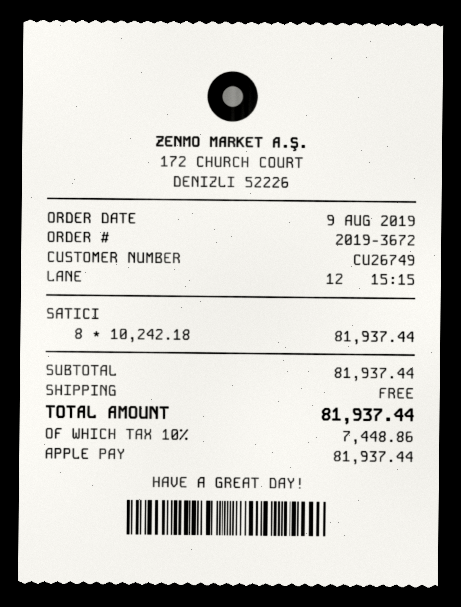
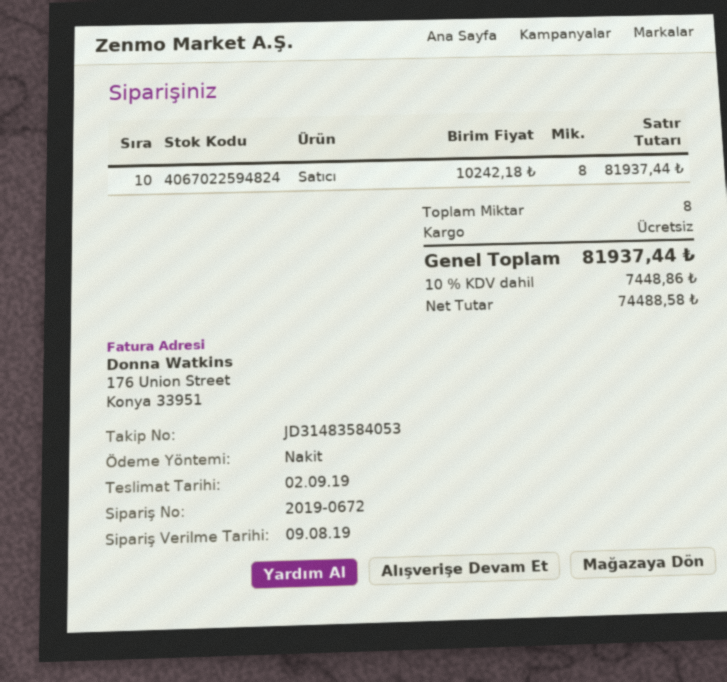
order number: 2019-3672 -> 2019-0672
payment method: Apple Pay -> cash

